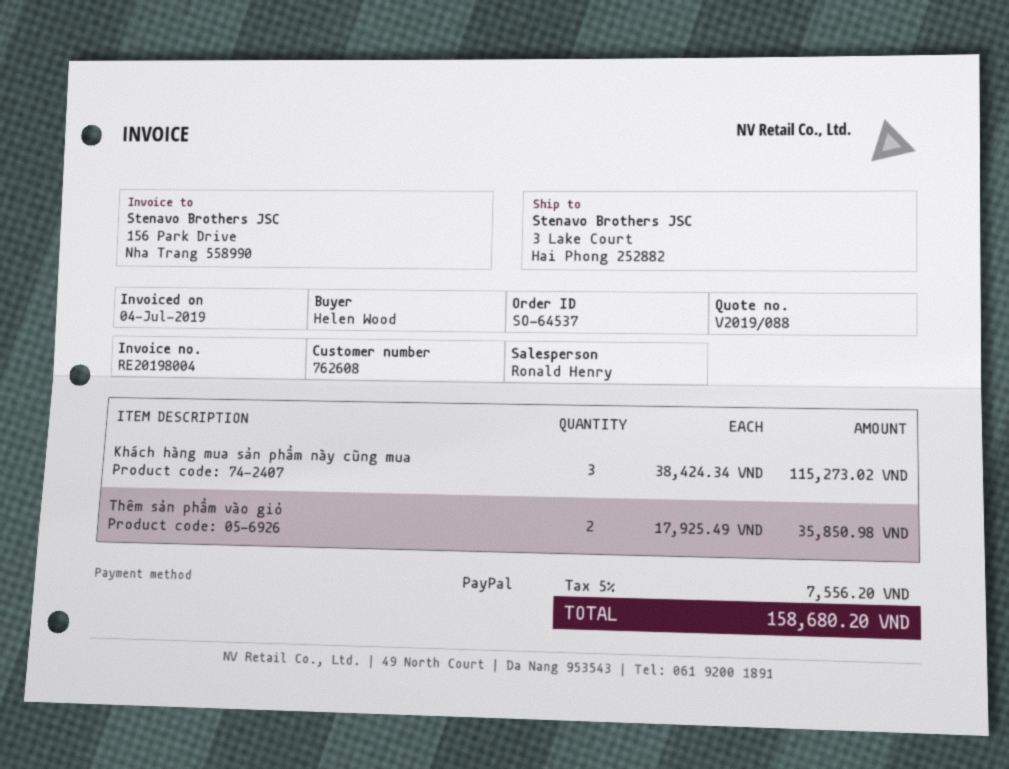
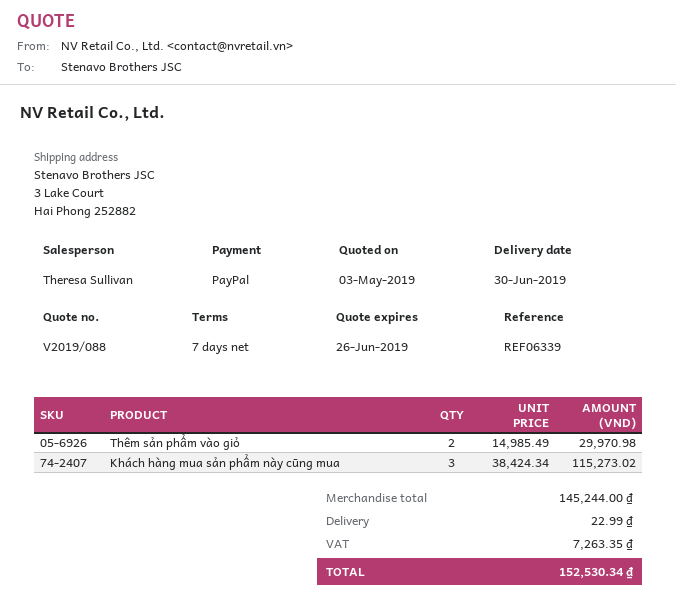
sales rep: Ronald Henry -> Theresa Sullivan
Thêm sản phẩm vào giỏ: 2 x 17925.49 = 35850.98 -> 2 x 14985.49 = 29970.98
shipping: none -> 22.99
tax: 7556.20 -> 7263.35
total: 158680.20 -> 152530.34

